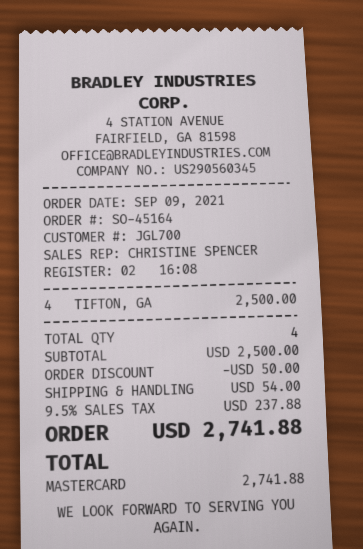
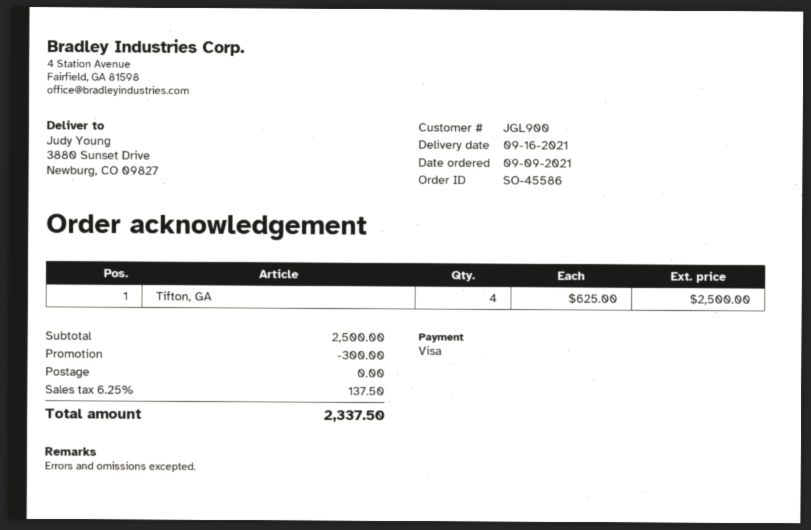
order number: SO-45164 -> SO-45586
customer number: JGL700 -> JGL900
payment method: Mastercard -> Visa
discount: 50.00 -> 300.00
shipping: 54.00 -> 0.00
tax: 9.5% = 237.88 -> 6.25% = 137.50
total: 2741.88 -> 2337.50

